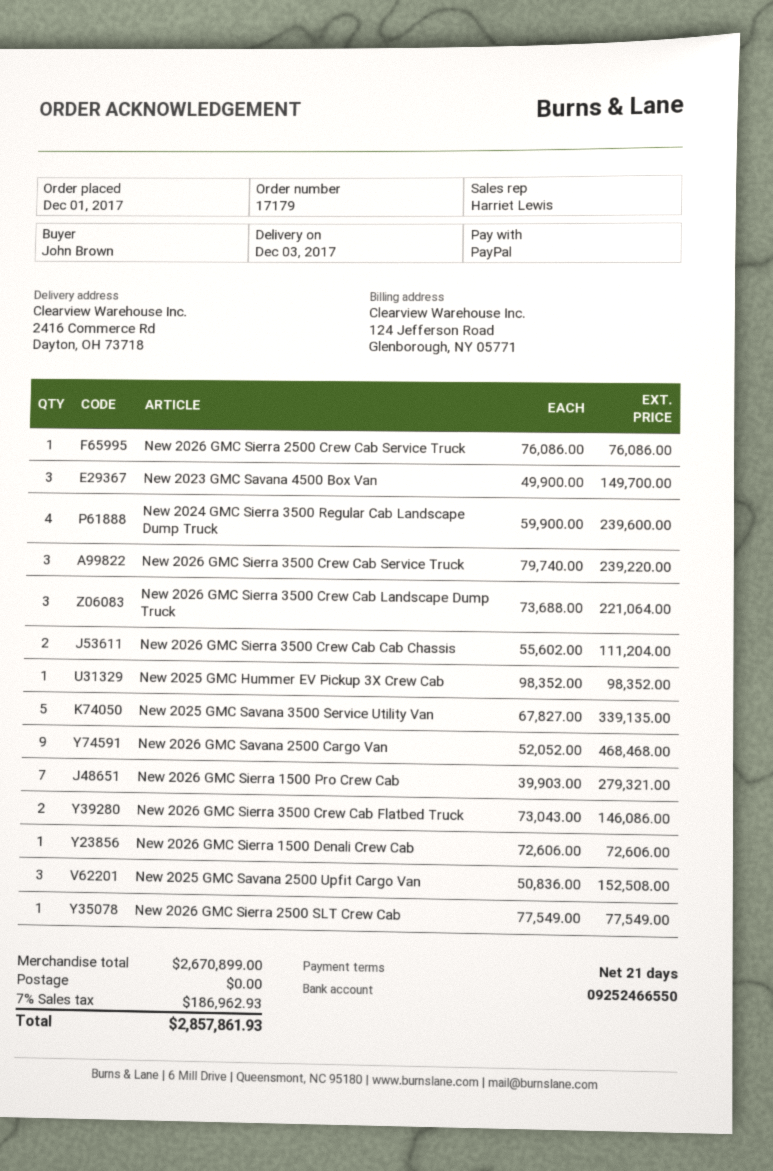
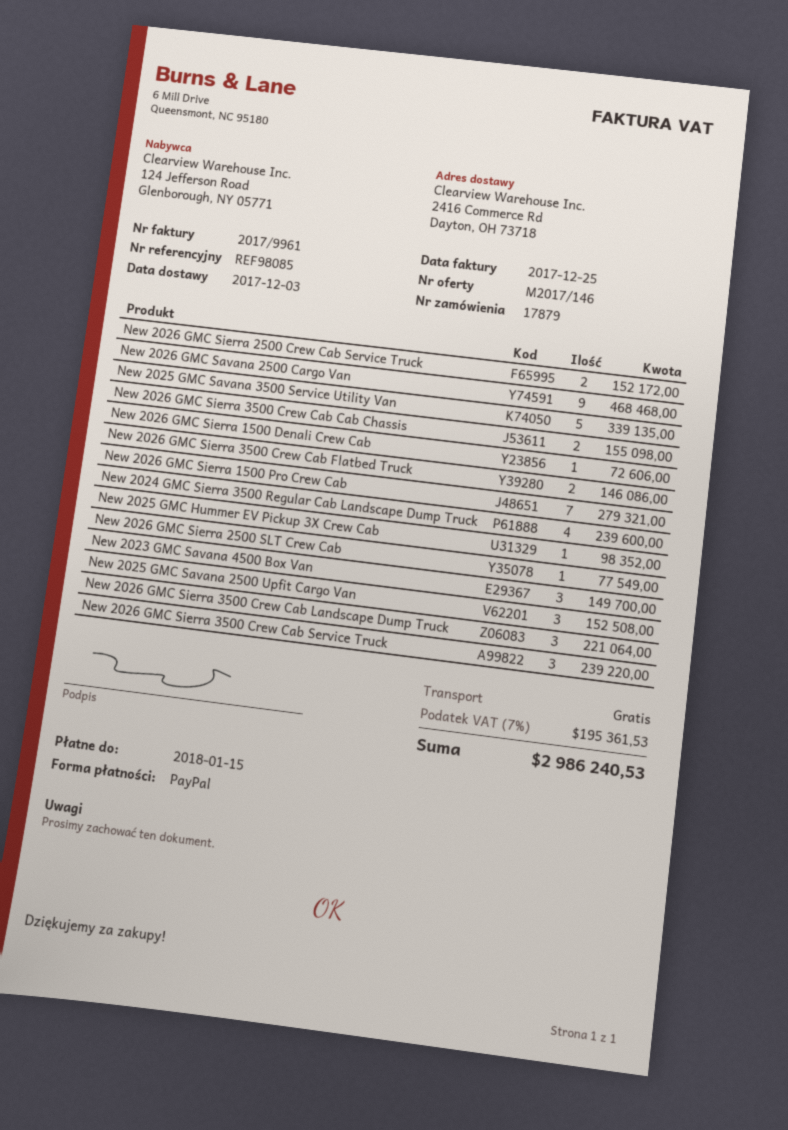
order number: 17179 -> 17879
New 2026 GMC Sierra 2500 Crew Cab Service Truck: 1 for 76086.00 -> 2 for 152172.00
New 2026 GMC Sierra 3500 Crew Cab Cab Chassis: 2 for 111204.00 -> 2 for 155098.00
tax: 7% = 186962.93 -> 7% = 195361.53
total: 2857861.93 -> 2986240.53

